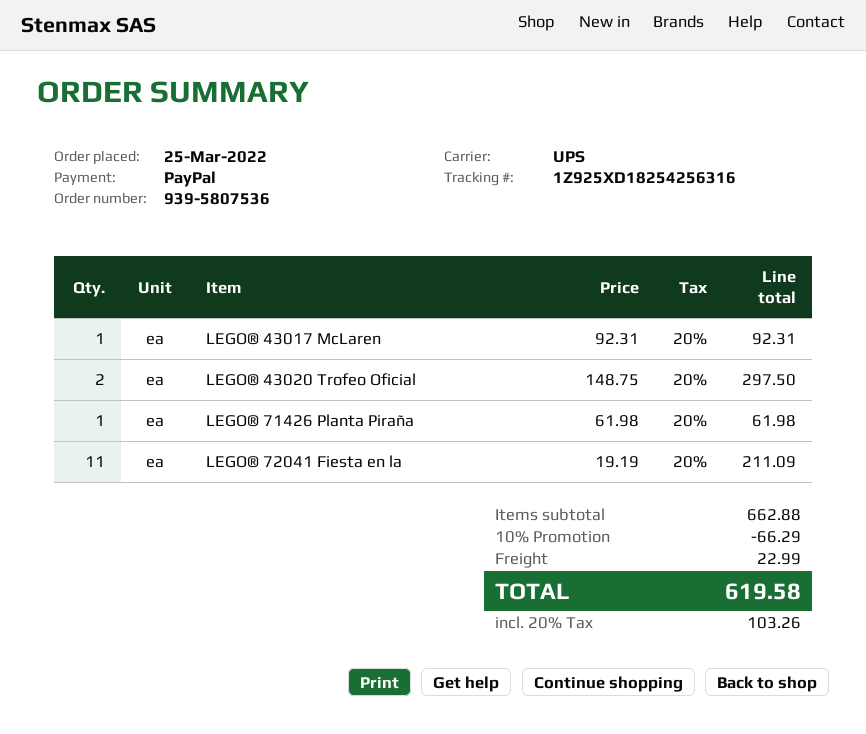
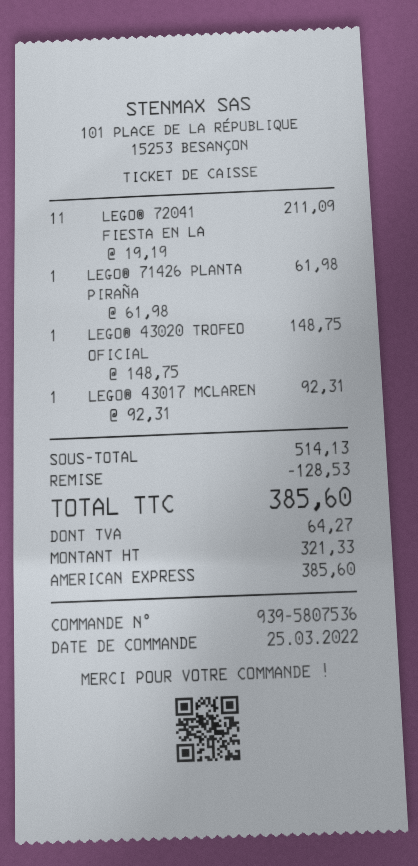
payment method: PayPal -> American Express
LEGO® 43020 Trofeo Oficial: 2 x 148.75 = 297.50 -> 1 x 148.75 = 148.75
subtotal: 662.88 -> 514.13
discount: 66.29 -> 128.53
shipping: 22.99 -> none
tax: 103.26 -> 64.27
total: 619.58 -> 385.60

